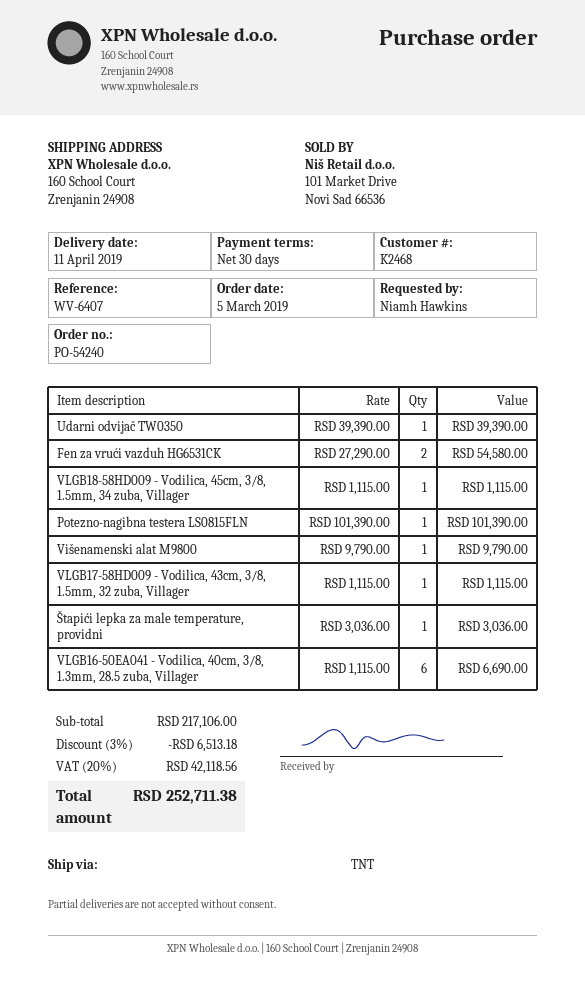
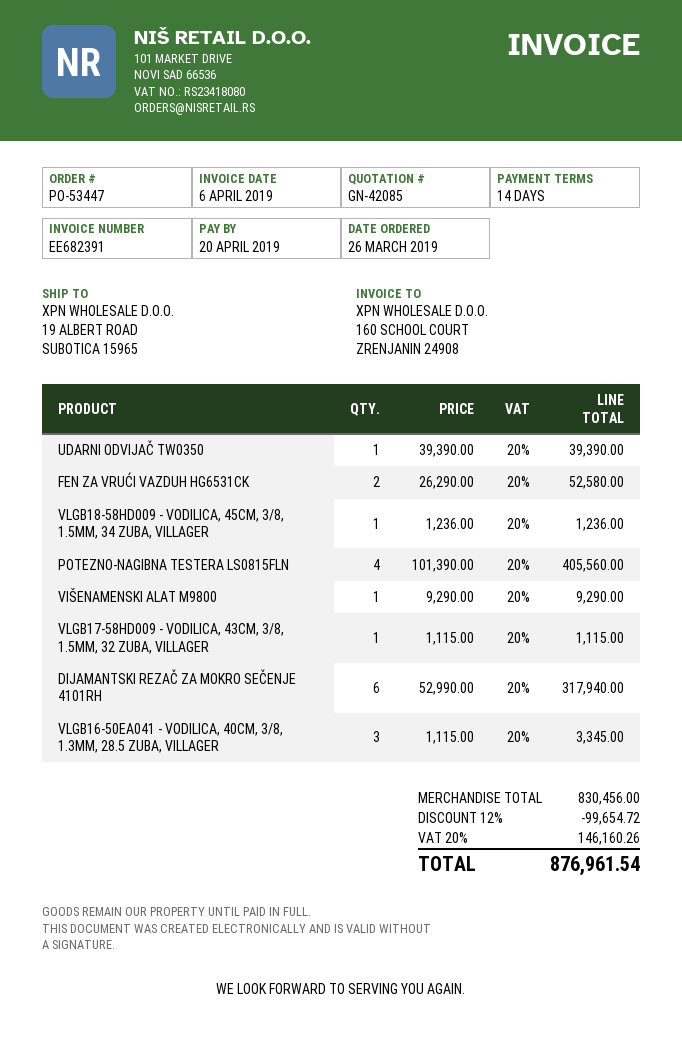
order number: PO-54240 -> PO-53447
order date: 2019-03-05 -> 2019-03-26
payment terms: 30 days -> 14 days
ship to: 160 School Court, Zrenjanin 24908 -> 19 ALBERT ROAD, SUBOTICA 15965
Fen za vrući vazduh HG6531CK: 2 x 27290.00 = 54580.00 -> 2 x 26290.00 = 52580.00
VLGB18-58HD009 - Vodilica, 45cm, 3/8, 1.5mm, 34 zuba, Villager: 1 x 1115.00 = 1115.00 -> 1 x 1236.00 = 1236.00
Potezno-nagibna testera LS0815FLN: 1 x 101390.00 = 101390.00 -> 4 x 101390.00 = 405560.00
Višenamenski alat M9800: 1 x 9790.00 = 9790.00 -> 1 x 9290.00 = 9290.00
Štapići lepka za male temperature, providni: 1 x 3036.00 = 3036.00 -> none
VLGB16-50EA041 - Vodilica, 40cm, 3/8, 1.3mm, 28.5 zuba, Villager: 6 x 1115.00 = 6690.00 -> 3 x 1115.00 = 3345.00
DIJAMANTSKI REZAČ ZA MOKRO SEČENJE 4101RH: none -> 6 x 52990.00 = 317940.00
subtotal: 217106.00 -> 830456.00
discount: 3% = 6513.18 -> 12% = 99654.72
tax: 20% = 42118.56 -> 20% = 146160.26
total: 252711.38 -> 876961.54

